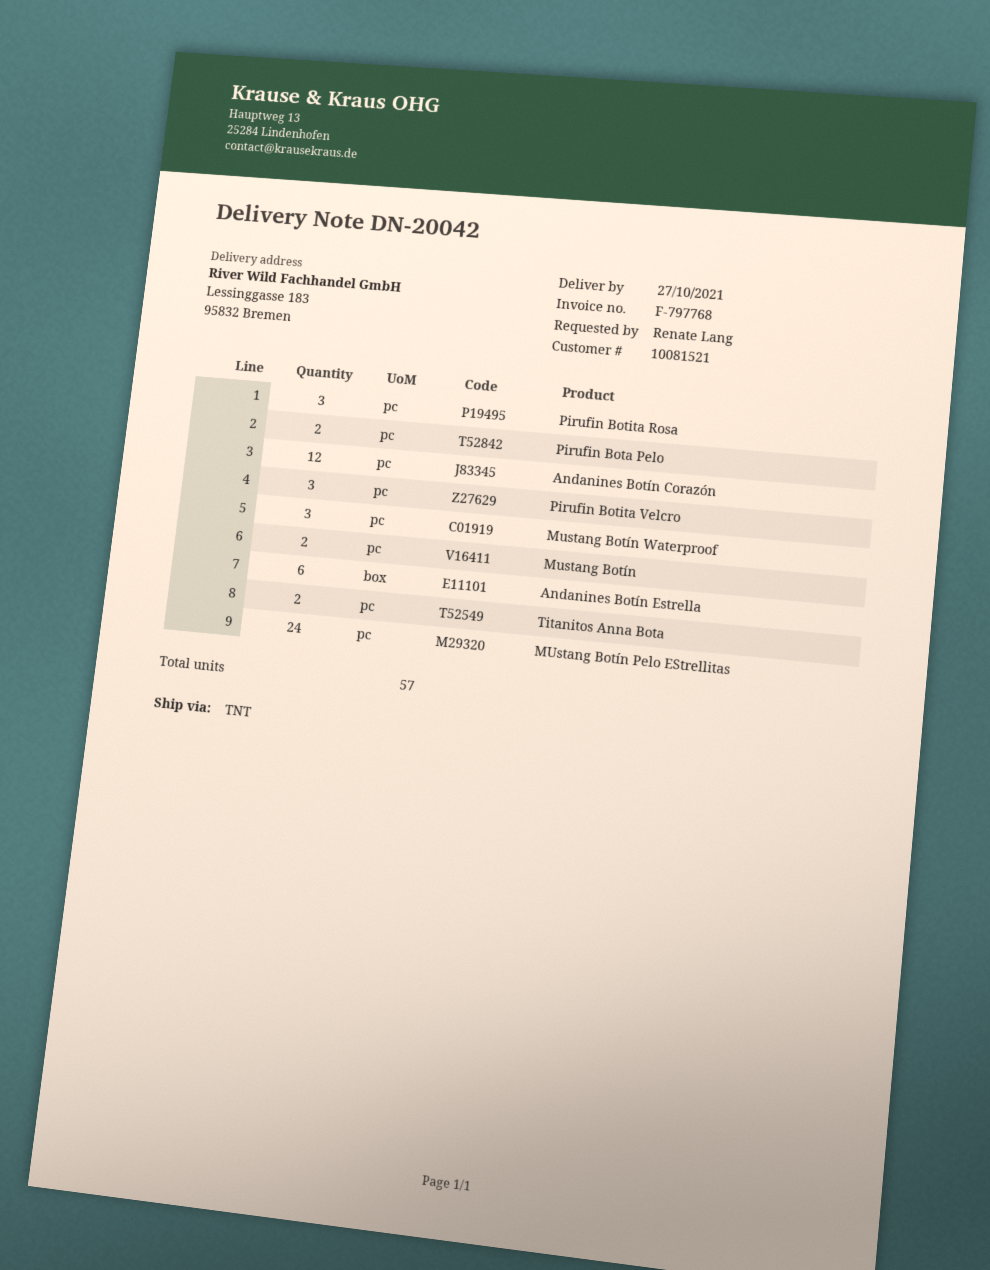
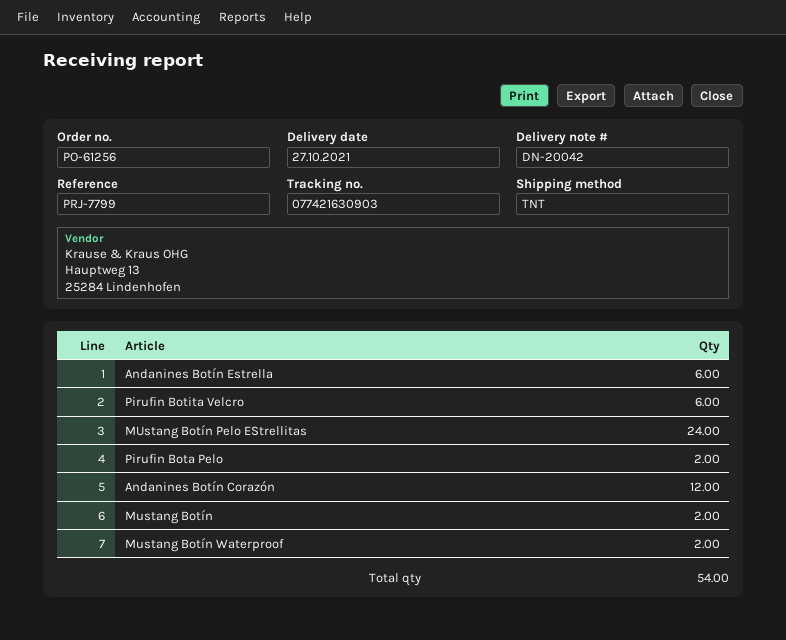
Pirufin Botita Rosa: 3 -> none
Pirufin Botita Velcro: 3 -> 6
Mustang Botín Waterproof: 3 -> 2
Titanitos Anna Bota: 2 -> none
total quantity: 57 -> 54

